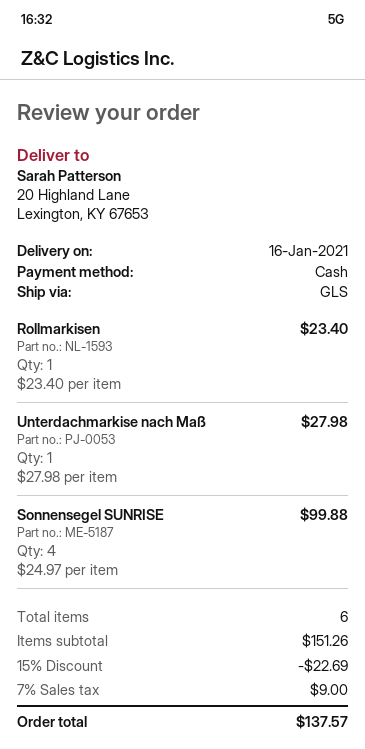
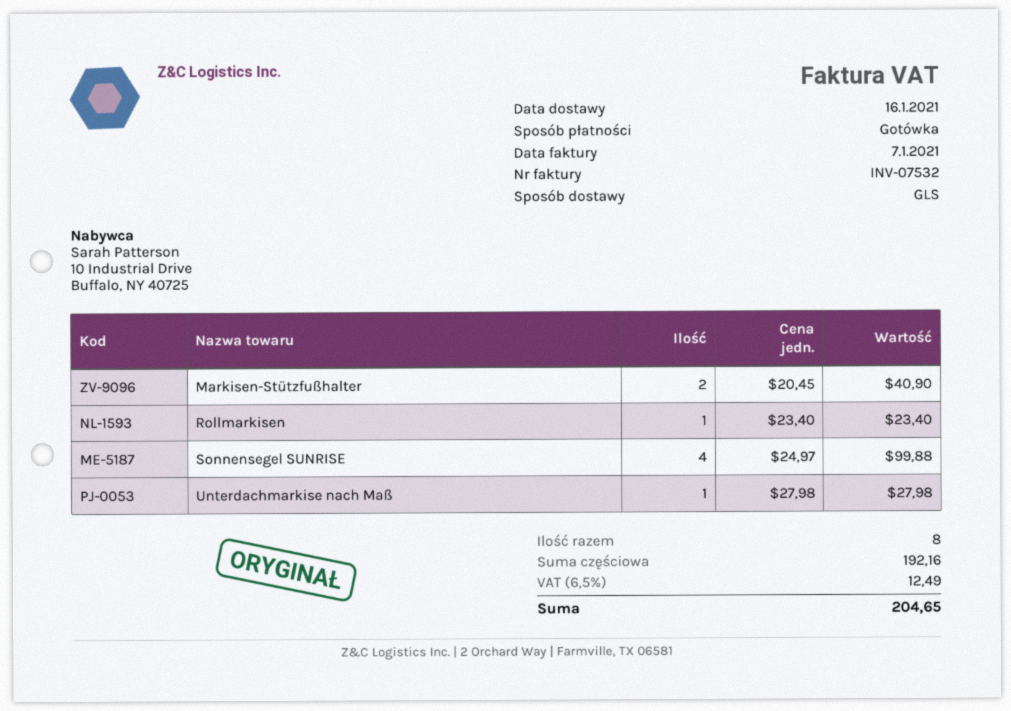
Markisen-Stützfußhalter: none -> 2 x 20.45 = 40.90
total quantity: 6 -> 8
subtotal: 151.26 -> 192.16
discount: 15% = 22.69 -> none
tax: 7% = 9.00 -> 6.5% = 12.49
total: 137.57 -> 204.65

